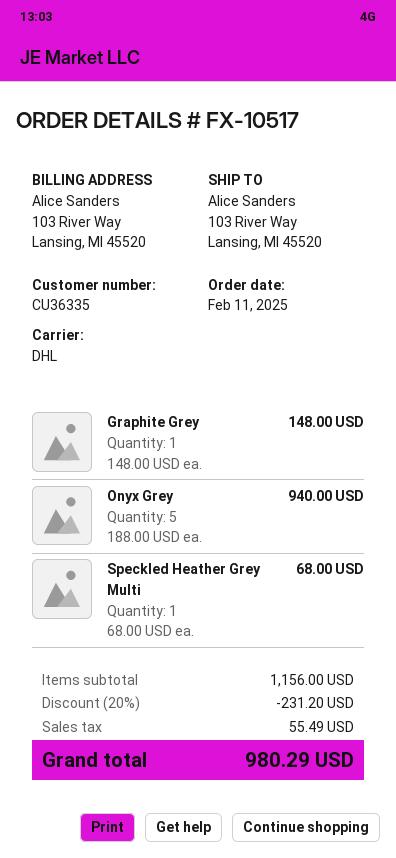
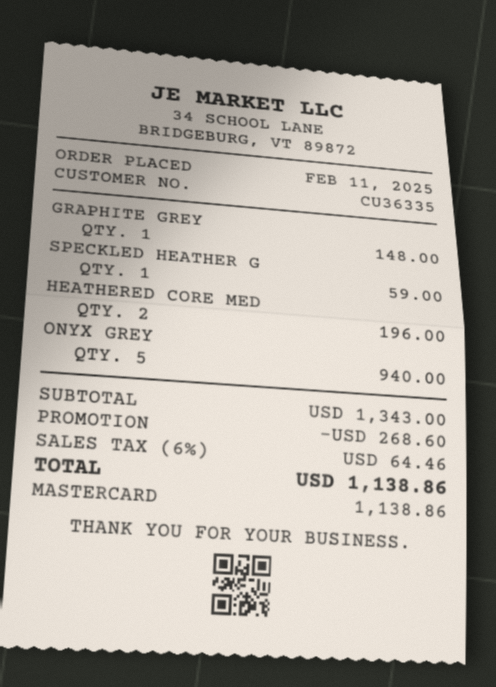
Speckled Heather Grey Multi: 1 for 68.00 -> 1 for 59.00
HEATHERED CORE MED: none -> 2 for 196.00
subtotal: 1156.00 -> 1343.00
discount: 231.20 -> 268.60
tax: 55.49 -> 64.46
total: 980.29 -> 1138.86

